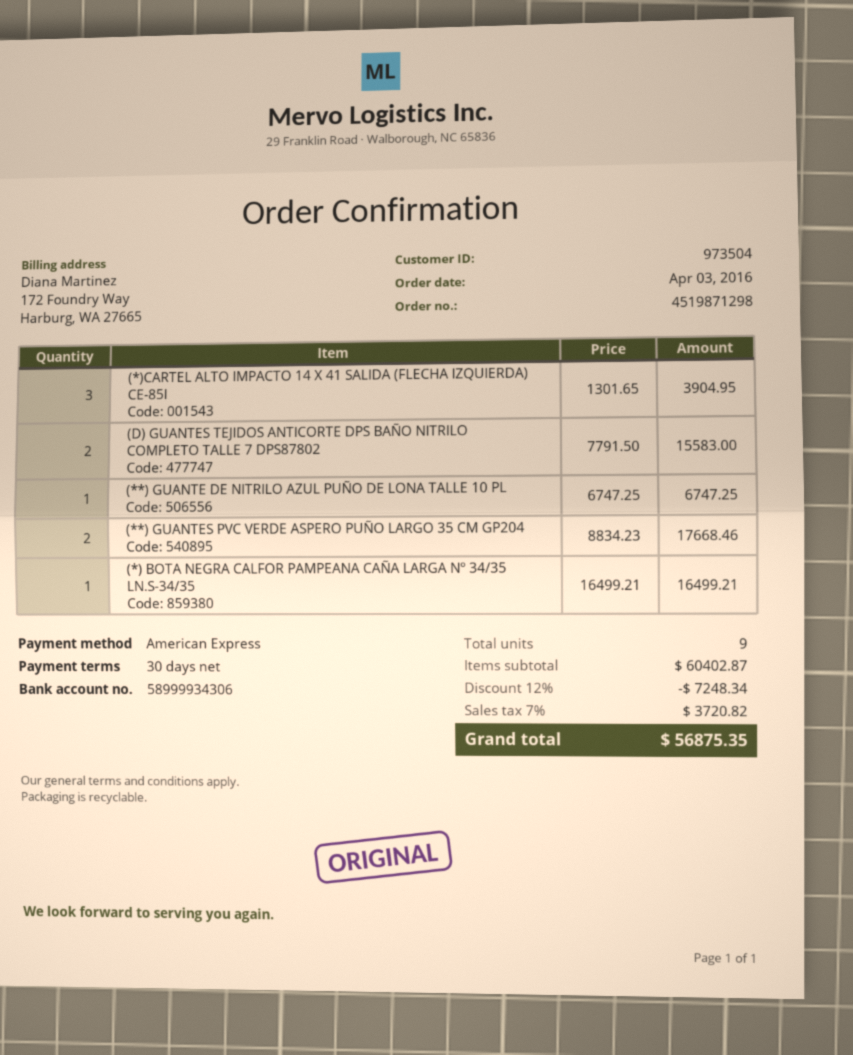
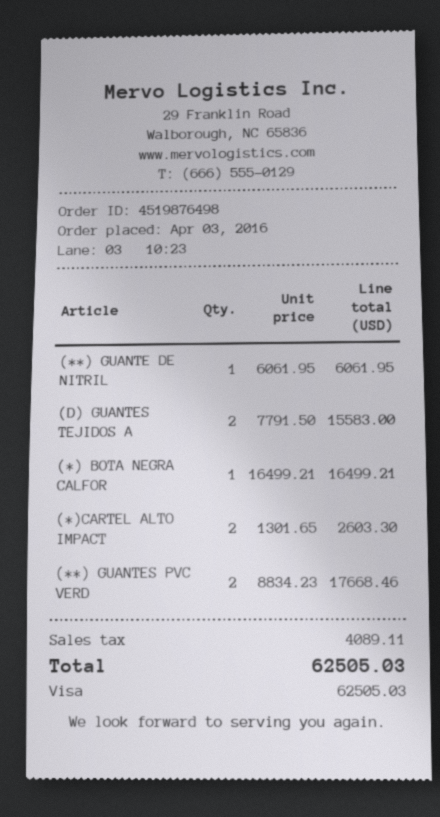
order number: 4519871298 -> 4519876498
payment method: American Express -> Visa
(*)CARTEL ALTO IMPACTO 14 X 41 SALIDA (FLECHA IZQUIERDA) CE-85I: 3 x 1301.65 = 3904.95 -> 2 x 1301.65 = 2603.30
(**) GUANTE DE NITRILO AZUL PUÑO DE LONA TALLE 10 PL: 1 x 6747.25 = 6747.25 -> 1 x 6061.95 = 6061.95
discount: 12% = 7248.34 -> none
tax: 3720.82 -> 4089.11
total: 56875.35 -> 62505.03

